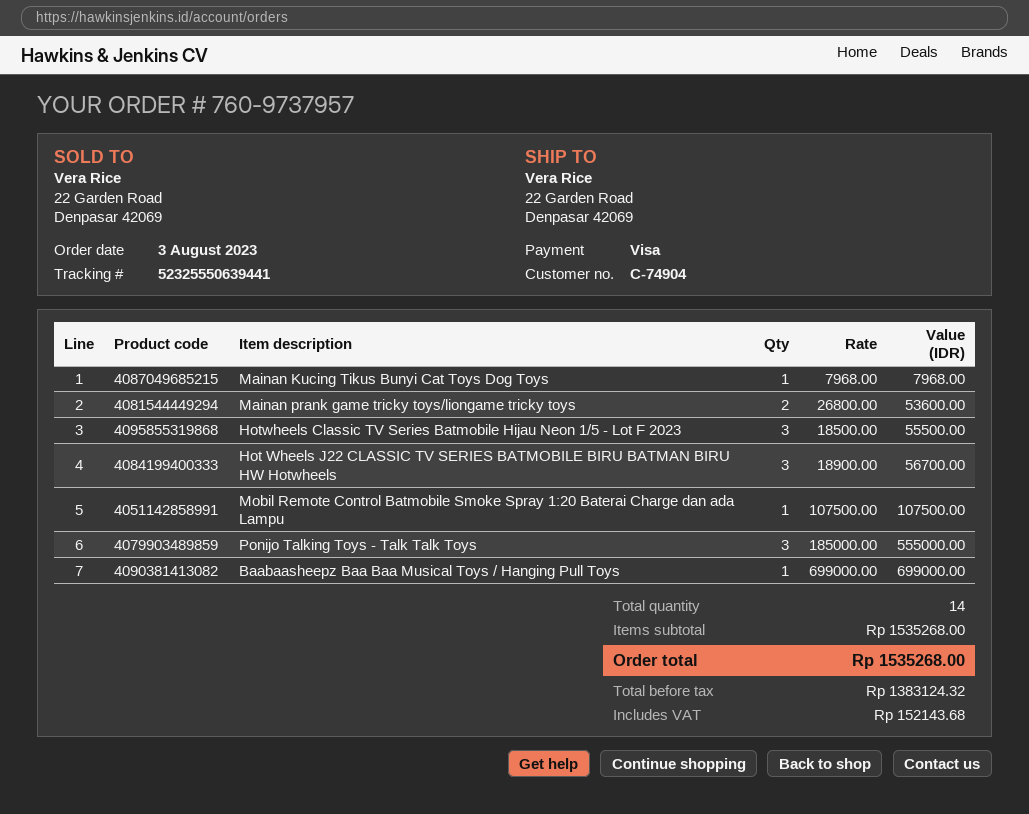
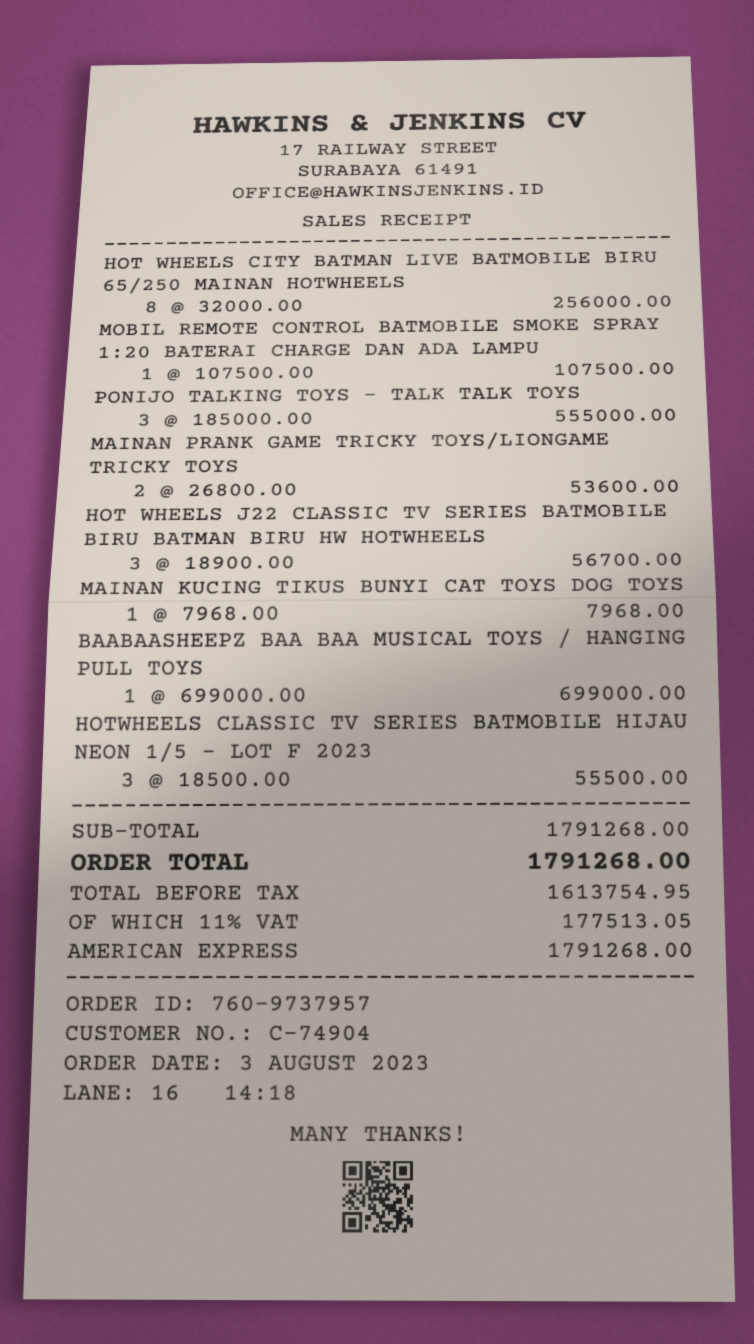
payment method: Visa -> American Express
HOT WHEELS CITY BATMAN LIVE BATMOBILE BIRU 65/250 MAINAN HOTWHEELS: none -> 8 x 32000.00 = 256000.00
subtotal: 1535268.00 -> 1791268.00
net: 1383124.32 -> 1613754.95
tax: 152143.68 -> 177513.05
total: 1535268.00 -> 1791268.00

